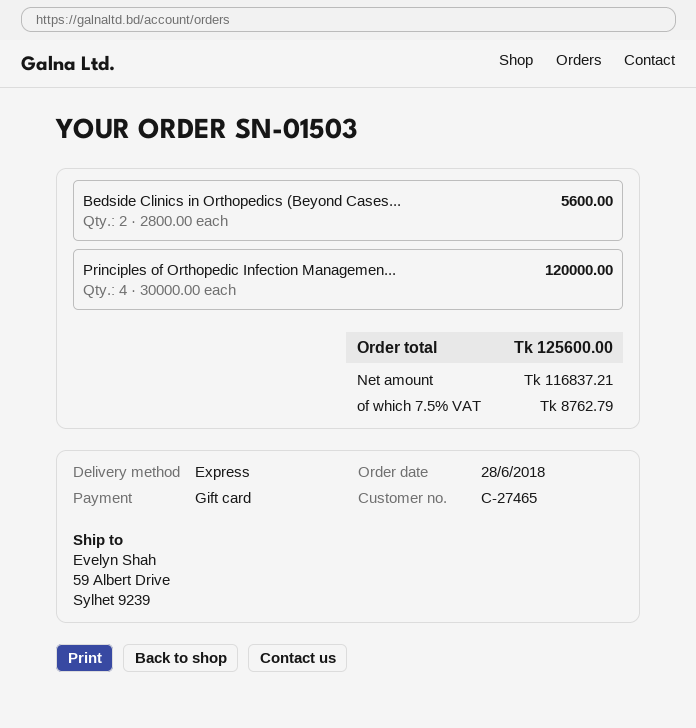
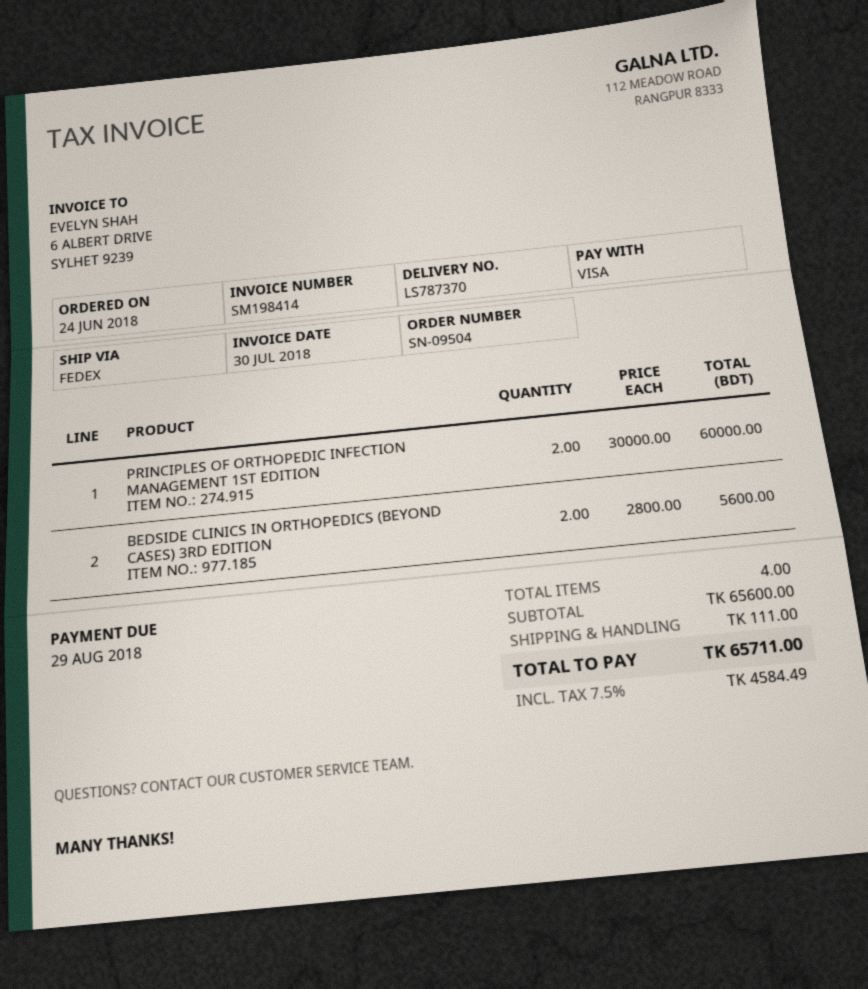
order number: SN-01503 -> SN-09504
order date: 2018-06-28 -> 2018-06-24
payment method: gift card -> Visa
shipping method: express -> FedEx
Principles of Orthopedic Infection Managemen...: 4 x 30000.00 = 120000.00 -> 2 x 30000.00 = 60000.00
shipping: none -> 111.00
tax: 7.5% = 8762.79 -> 7.5% = 4584.49
total: 125600.00 -> 65711.00

